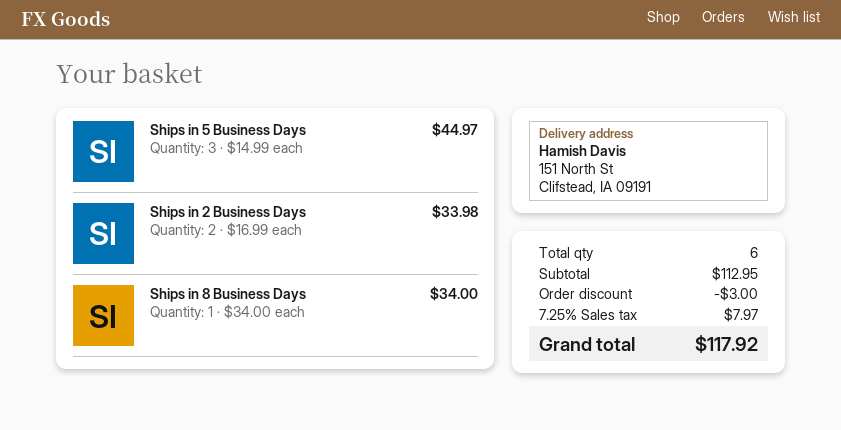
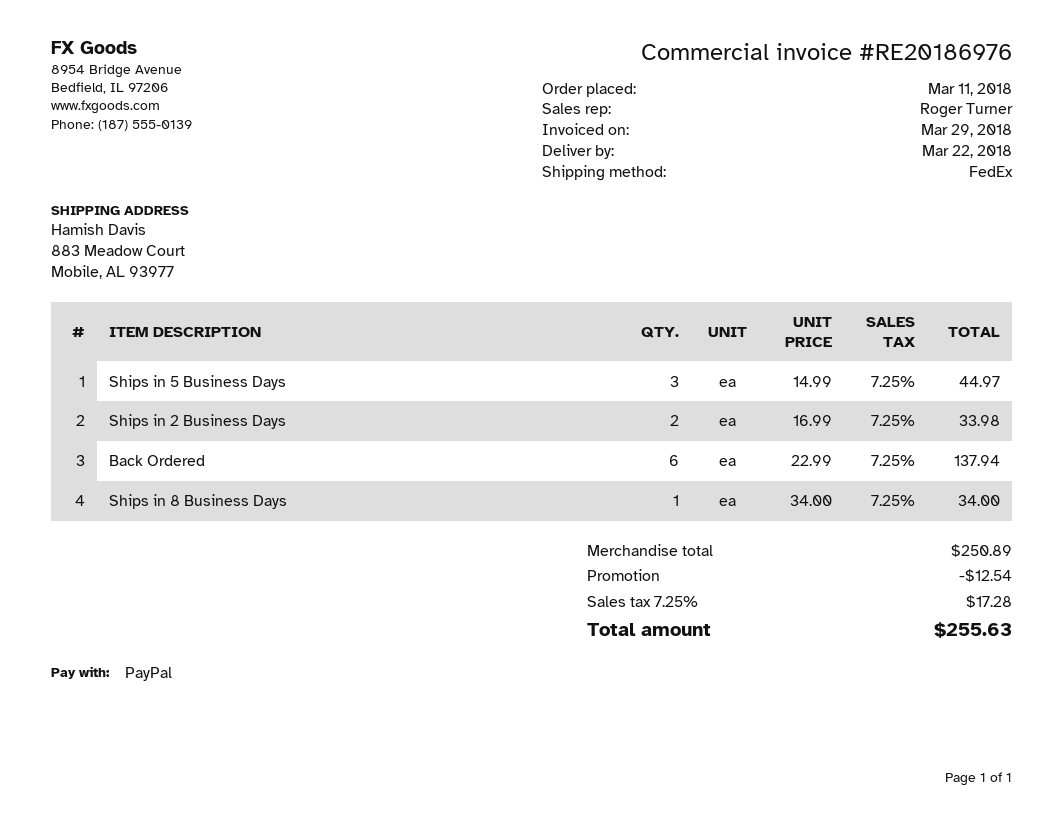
ship to: 151 North St, Clifstead, IA 09191 -> 883 Meadow Court, Mobile, AL 93977
Back Ordered: none -> 6 x 22.99 = 137.94
subtotal: 112.95 -> 250.89
discount: 3.00 -> 12.54
tax: 7.25% = 7.97 -> 7.25% = 17.28
total: 117.92 -> 255.63

